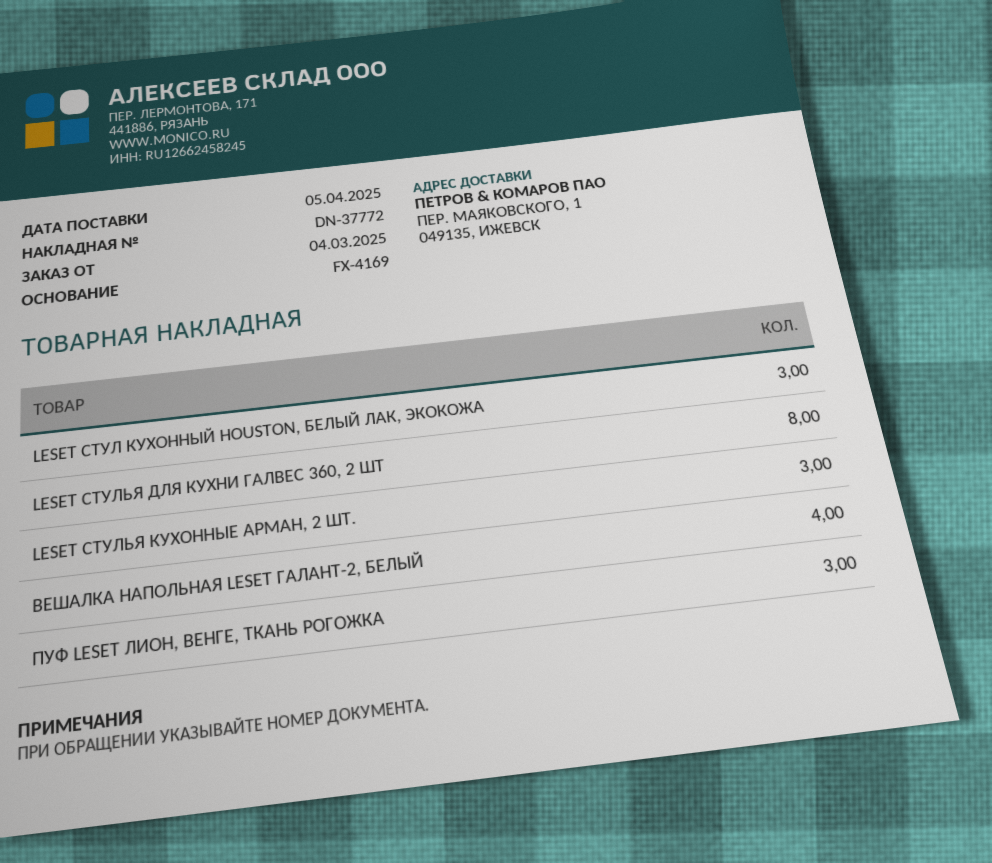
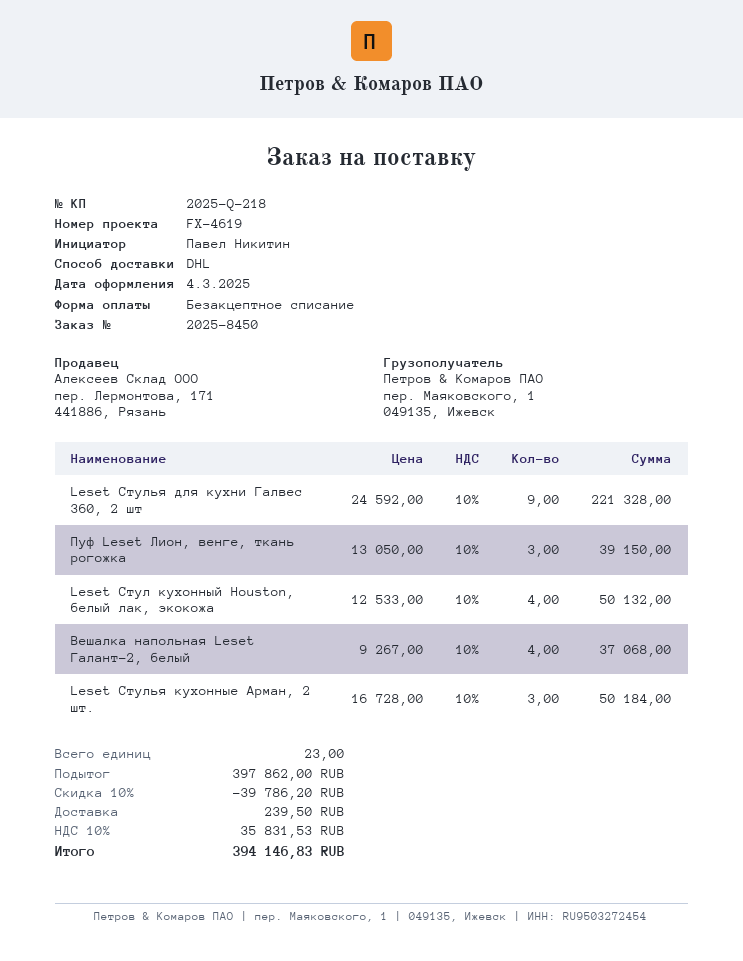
reference: FX-4169 -> FX-4619
LESET СТУЛ КУХОННЫЙ HOUSTON, БЕЛЫЙ ЛАК, ЭКОКОЖА: 3 -> 4
LESET СТУЛЬЯ ДЛЯ КУХНИ ГАЛВЕС 360, 2 ШТ: 8 -> 9

